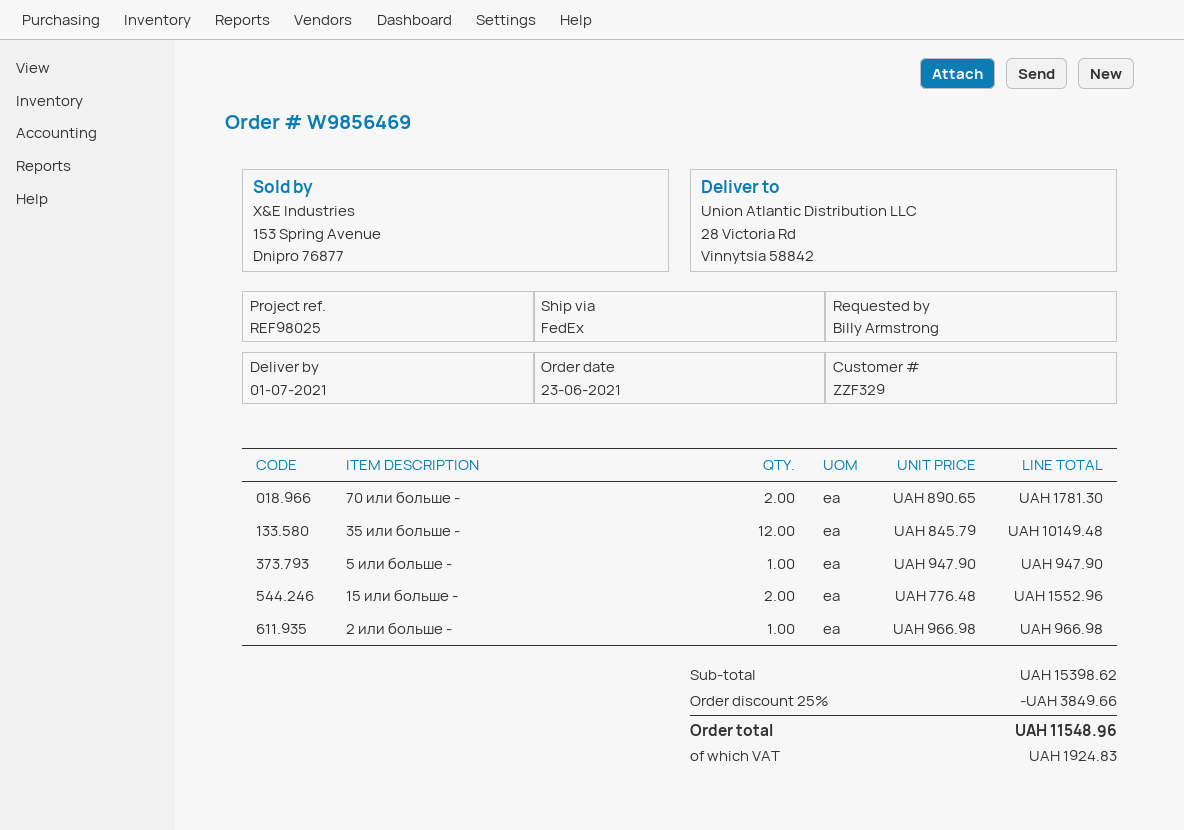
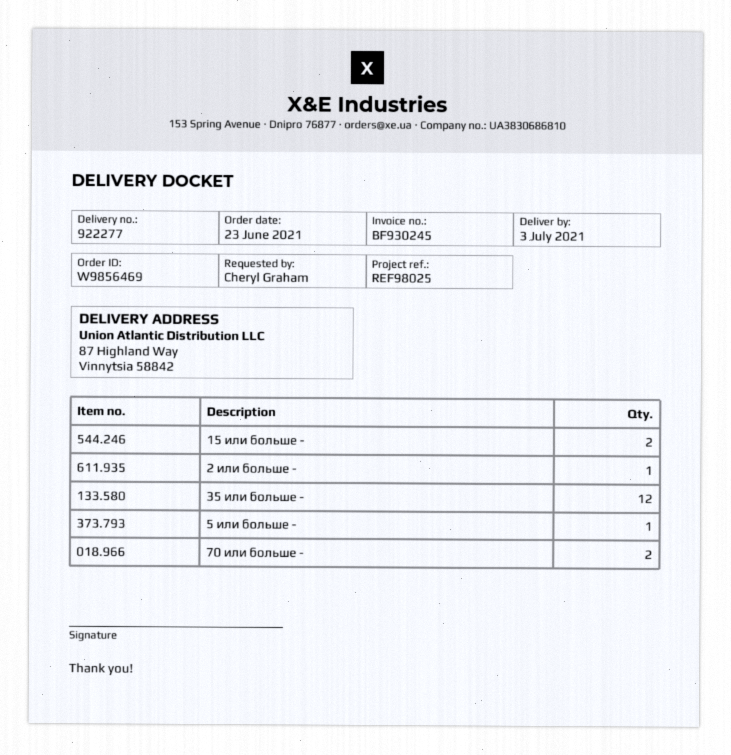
delivery date: 2021-07-01 -> 2021-07-03
ordered by: Billy Armstrong -> Cheryl Graham
ship to: 28 Victoria Rd, Vinnytsia 58842 -> 87 Highland Way, Vinnytsia 58842

